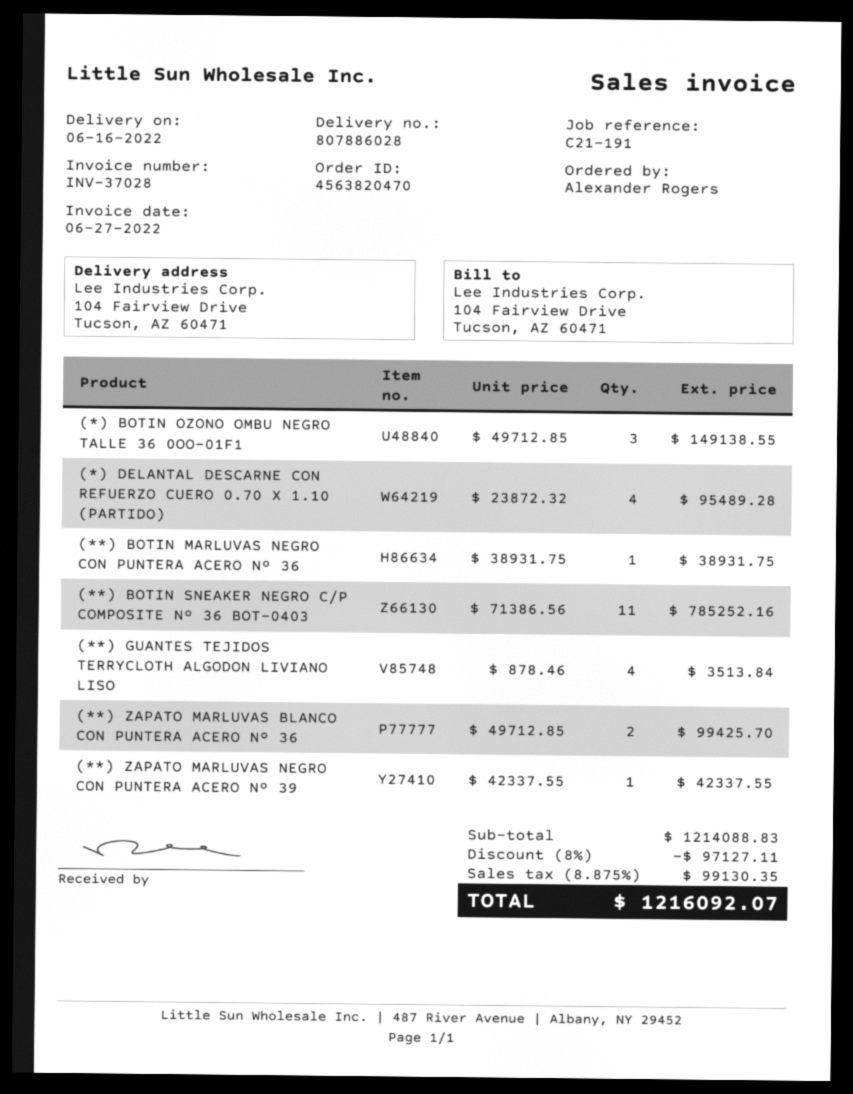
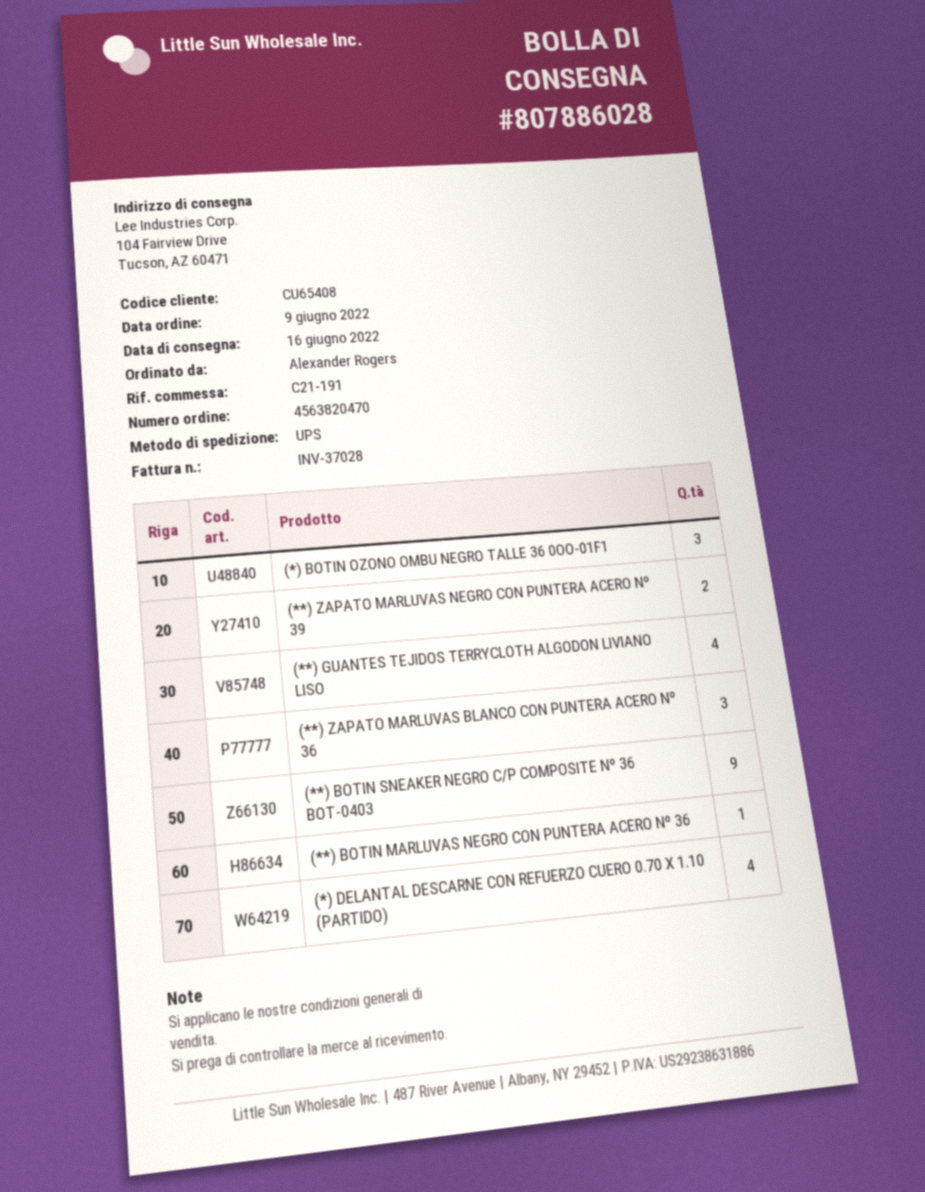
(**) BOTIN SNEAKER NEGRO C/P COMPOSITE Nº 36 BOT-0403: 11 -> 9
(**) ZAPATO MARLUVAS BLANCO CON PUNTERA ACERO Nº 36: 2 -> 3
(**) ZAPATO MARLUVAS NEGRO CON PUNTERA ACERO Nº 39: 1 -> 2

